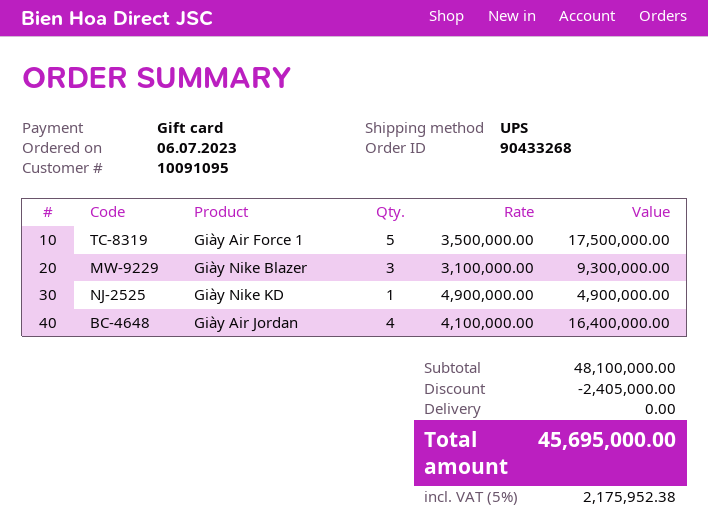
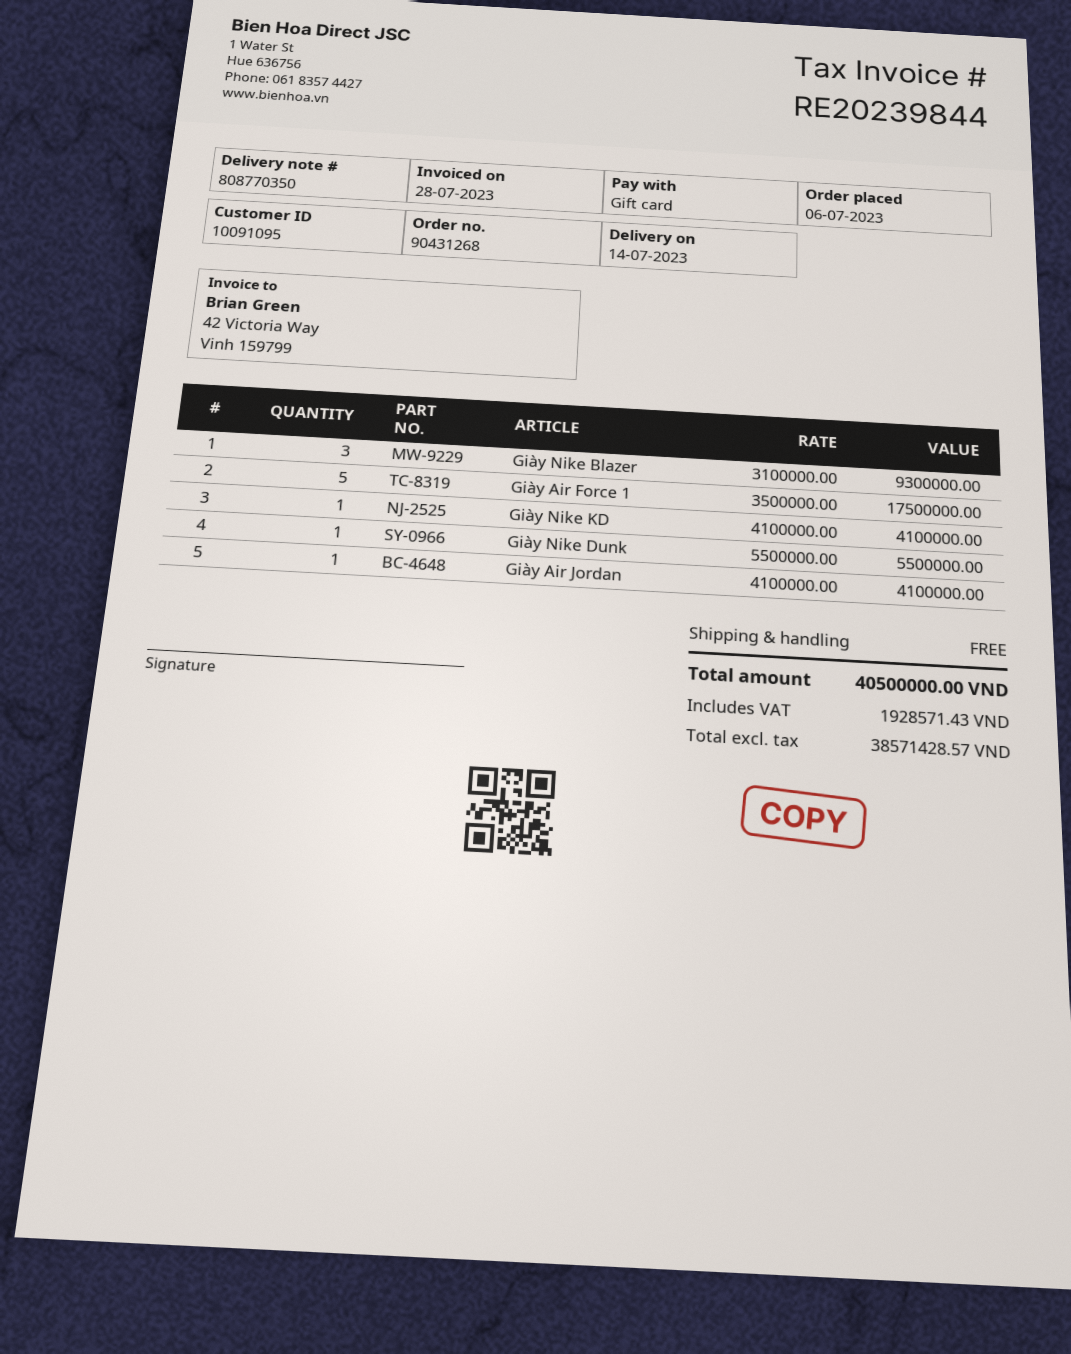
order number: 90433268 -> 90431268
Giày Nike KD: 1 x 4900000.00 = 4900000.00 -> 1 x 4100000.00 = 4100000.00
Giày Air Jordan: 4 x 4100000.00 = 16400000.00 -> 1 x 4100000.00 = 4100000.00
Giày Nike Dunk: none -> 1 x 5500000.00 = 5500000.00
discount: 2405000.00 -> none
tax: 2175952.38 -> 1928571.43
total: 45695000.00 -> 40500000.00

